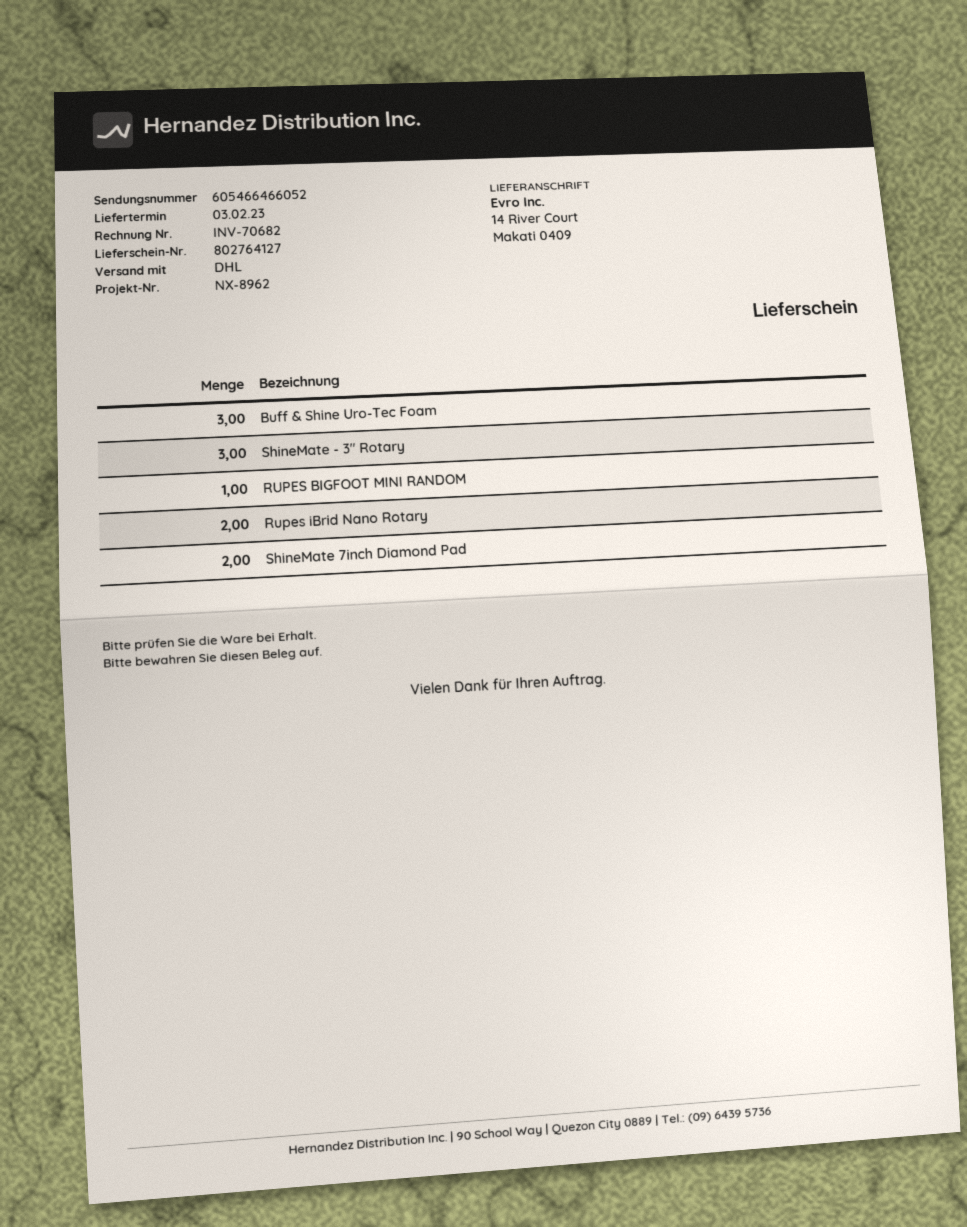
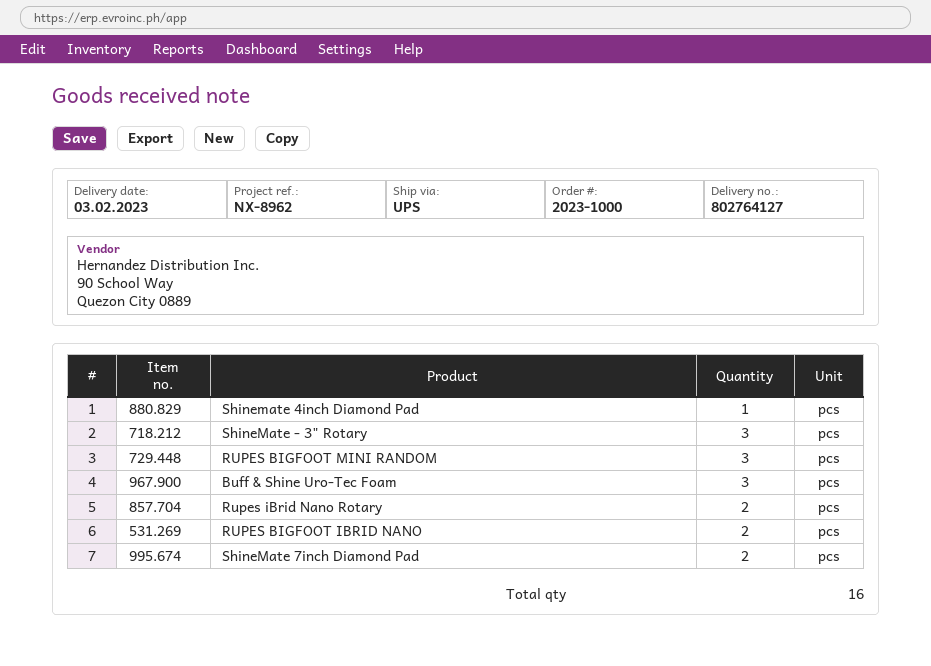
shipping method: DHL -> UPS
RUPES BIGFOOT MINI RANDOM: 1 -> 3
Shinemate 4inch Diamond Pad: none -> 1
RUPES BIGFOOT IBRID NANO: none -> 2

